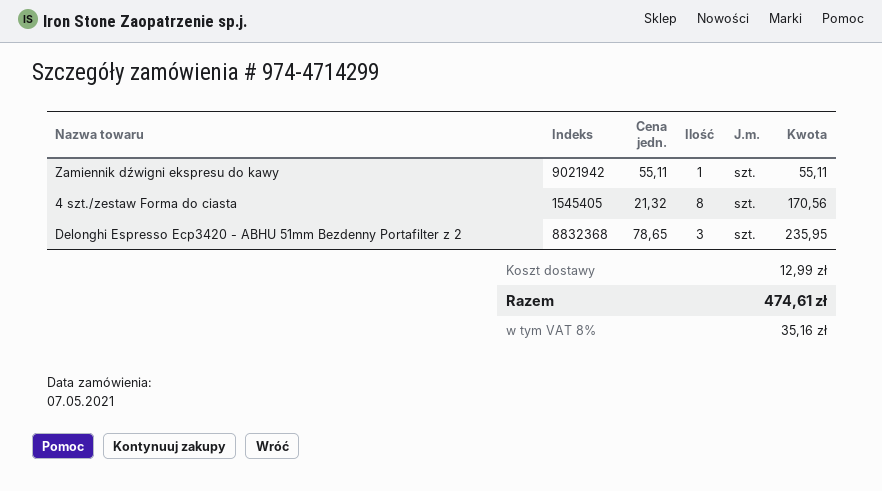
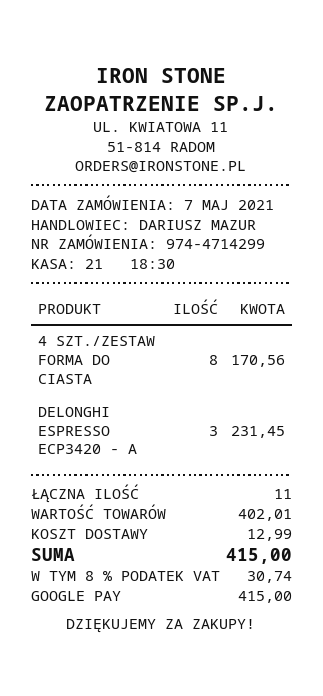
Zamiennik dźwigni ekspresu do kawy: 1 for 55.11 -> none
Delonghi Espresso Ecp3420 - ABHU 51mm Bezdenny Portafilter z 2: 3 for 235.95 -> 3 for 231.45
tax: 8% = 35.16 -> 8% = 30.74
total: 474.61 -> 415.00

